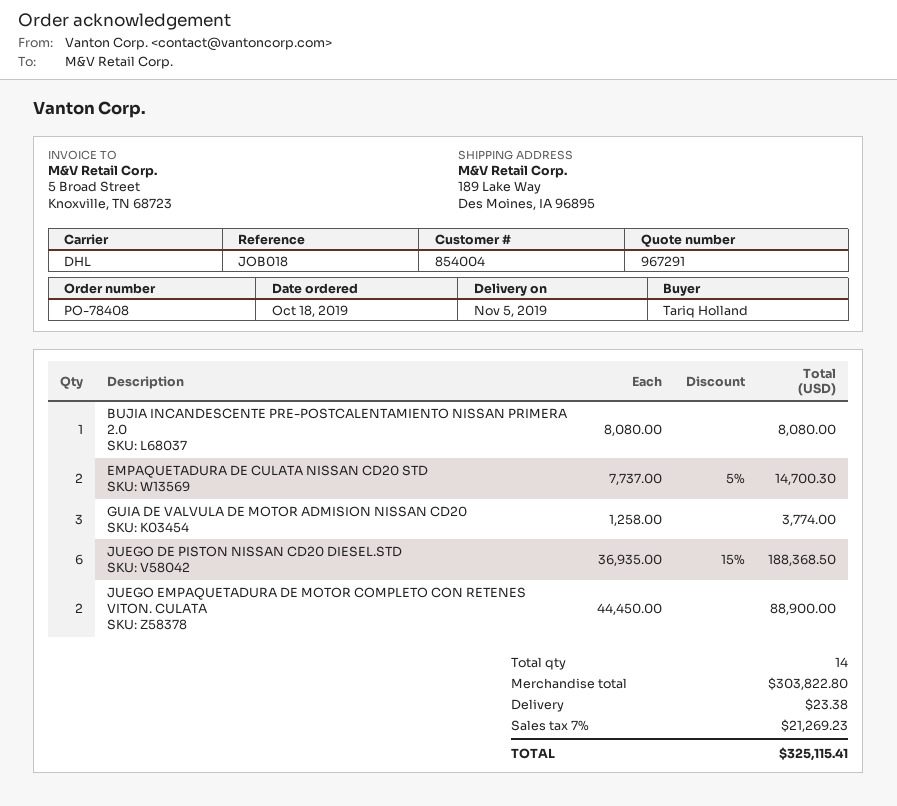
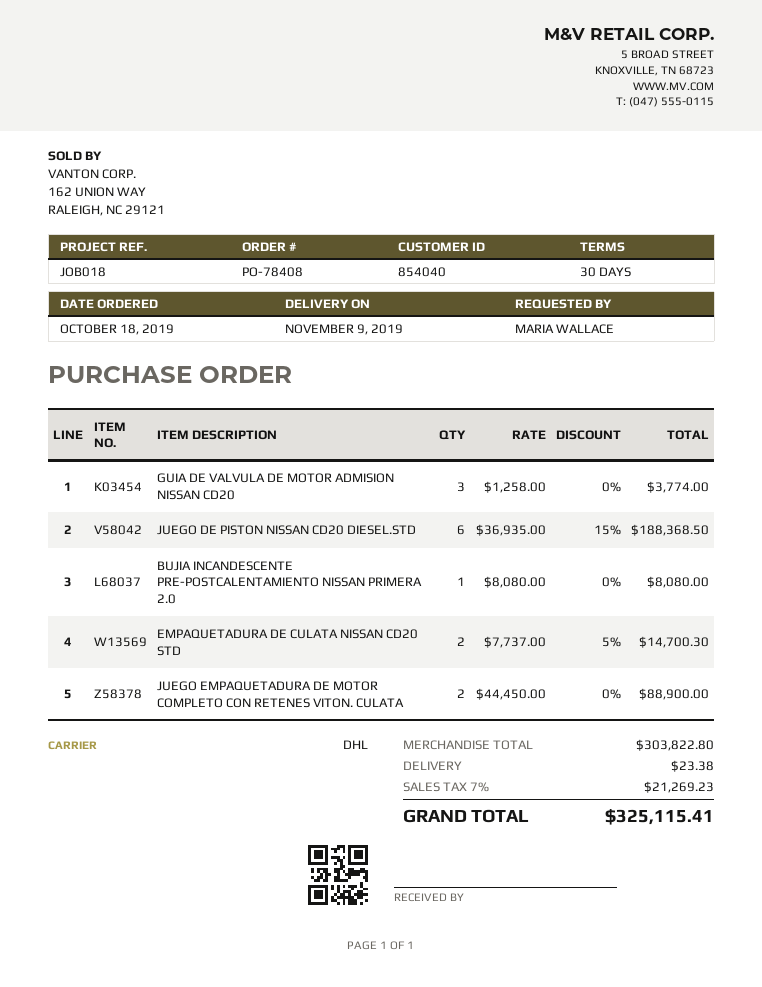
delivery date: 2019-11-05 -> 2019-11-09
customer number: 854004 -> 854040
ordered by: Tariq Holland -> MARIA WALLACE

